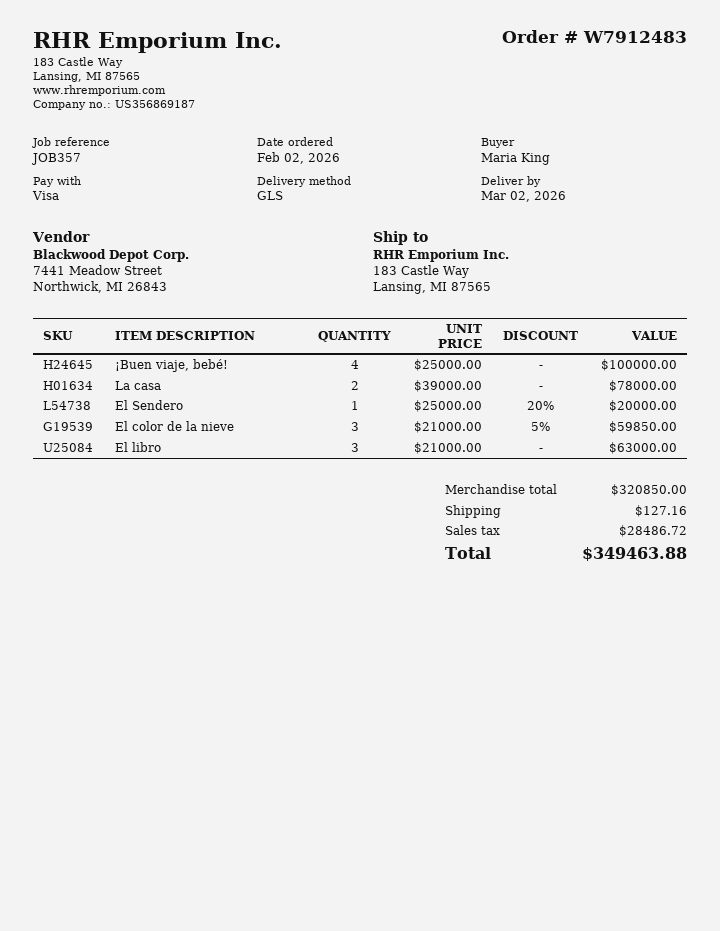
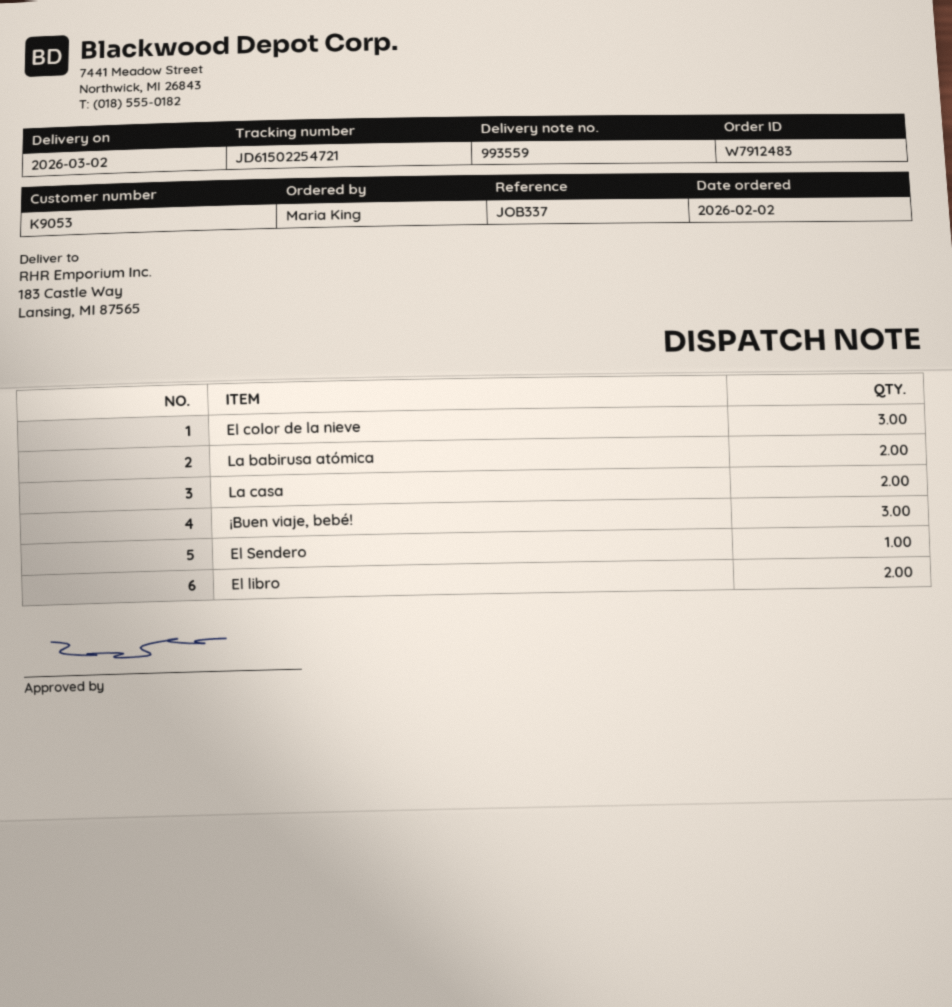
reference: JOB357 -> JOB337
¡Buen viaje, bebé!: 4 -> 3
El libro: 3 -> 2
La babirusa atómica: none -> 2

